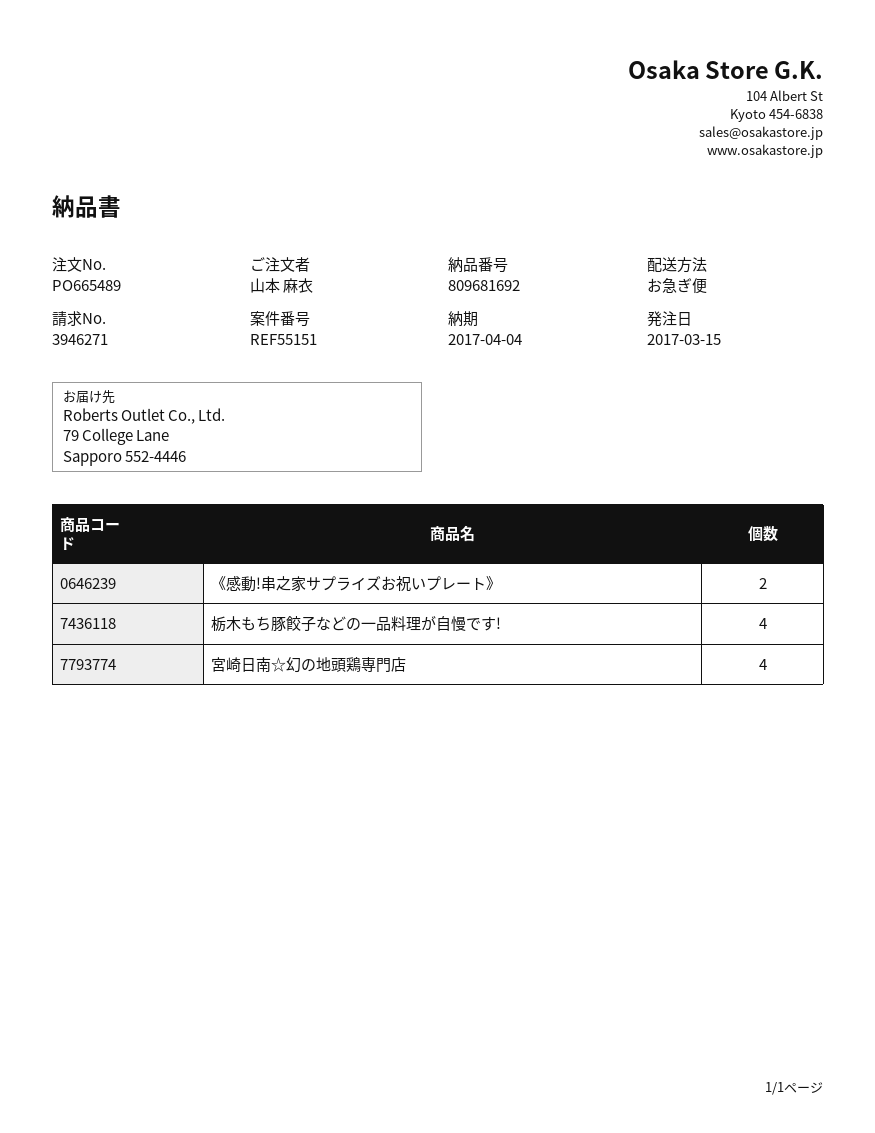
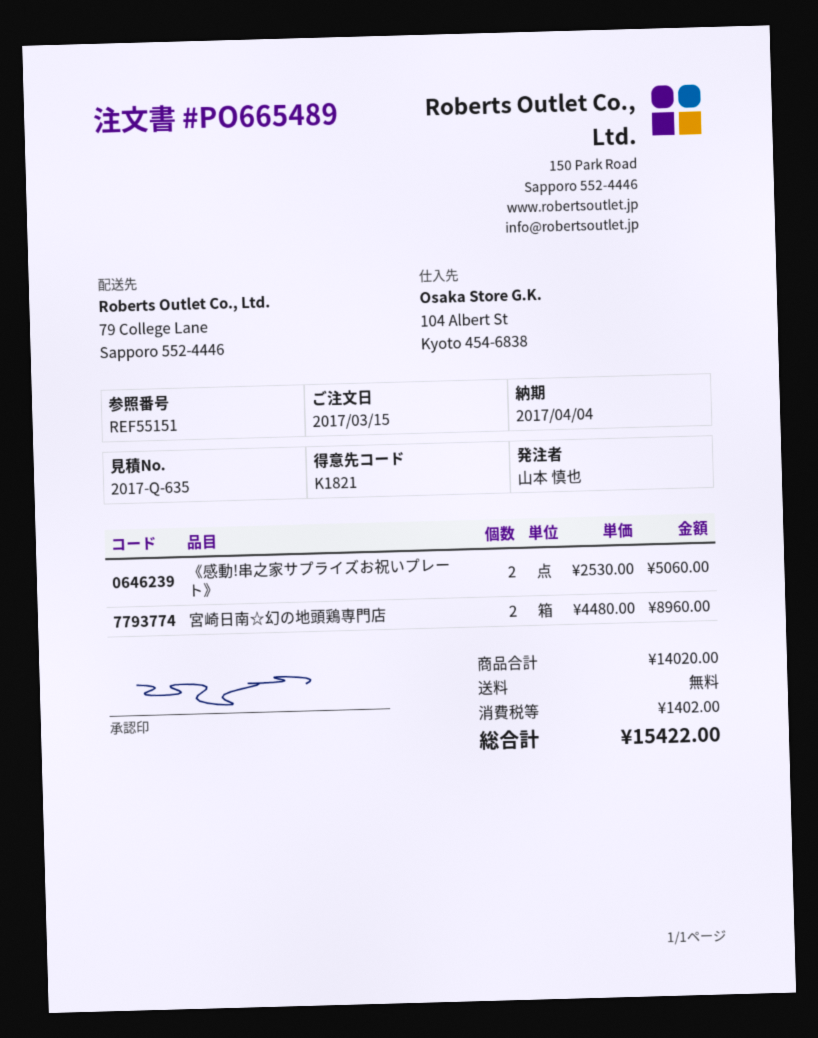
ordered by: 山本 麻衣 -> 山本 慎也
栃木もち豚餃子などの一品料理が自慢です!: 4 -> none
宮崎日南☆幻の地頭鶏専門店: 4 -> 2

